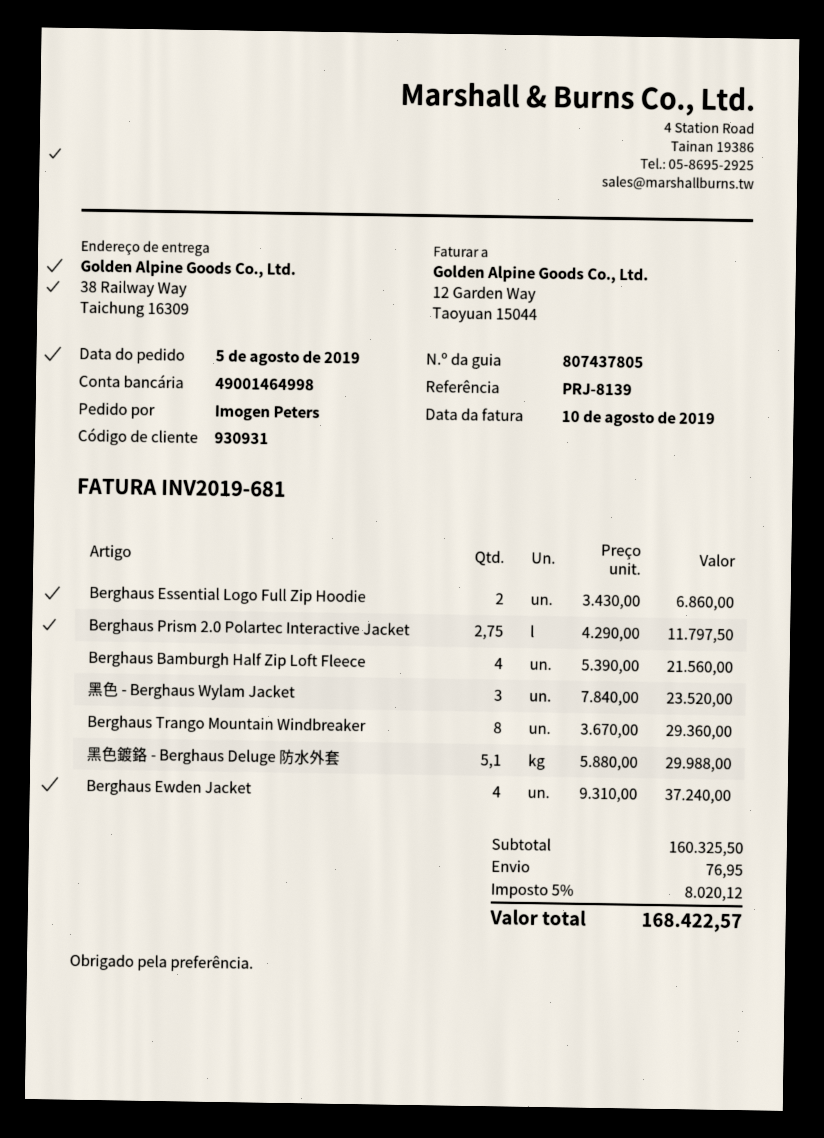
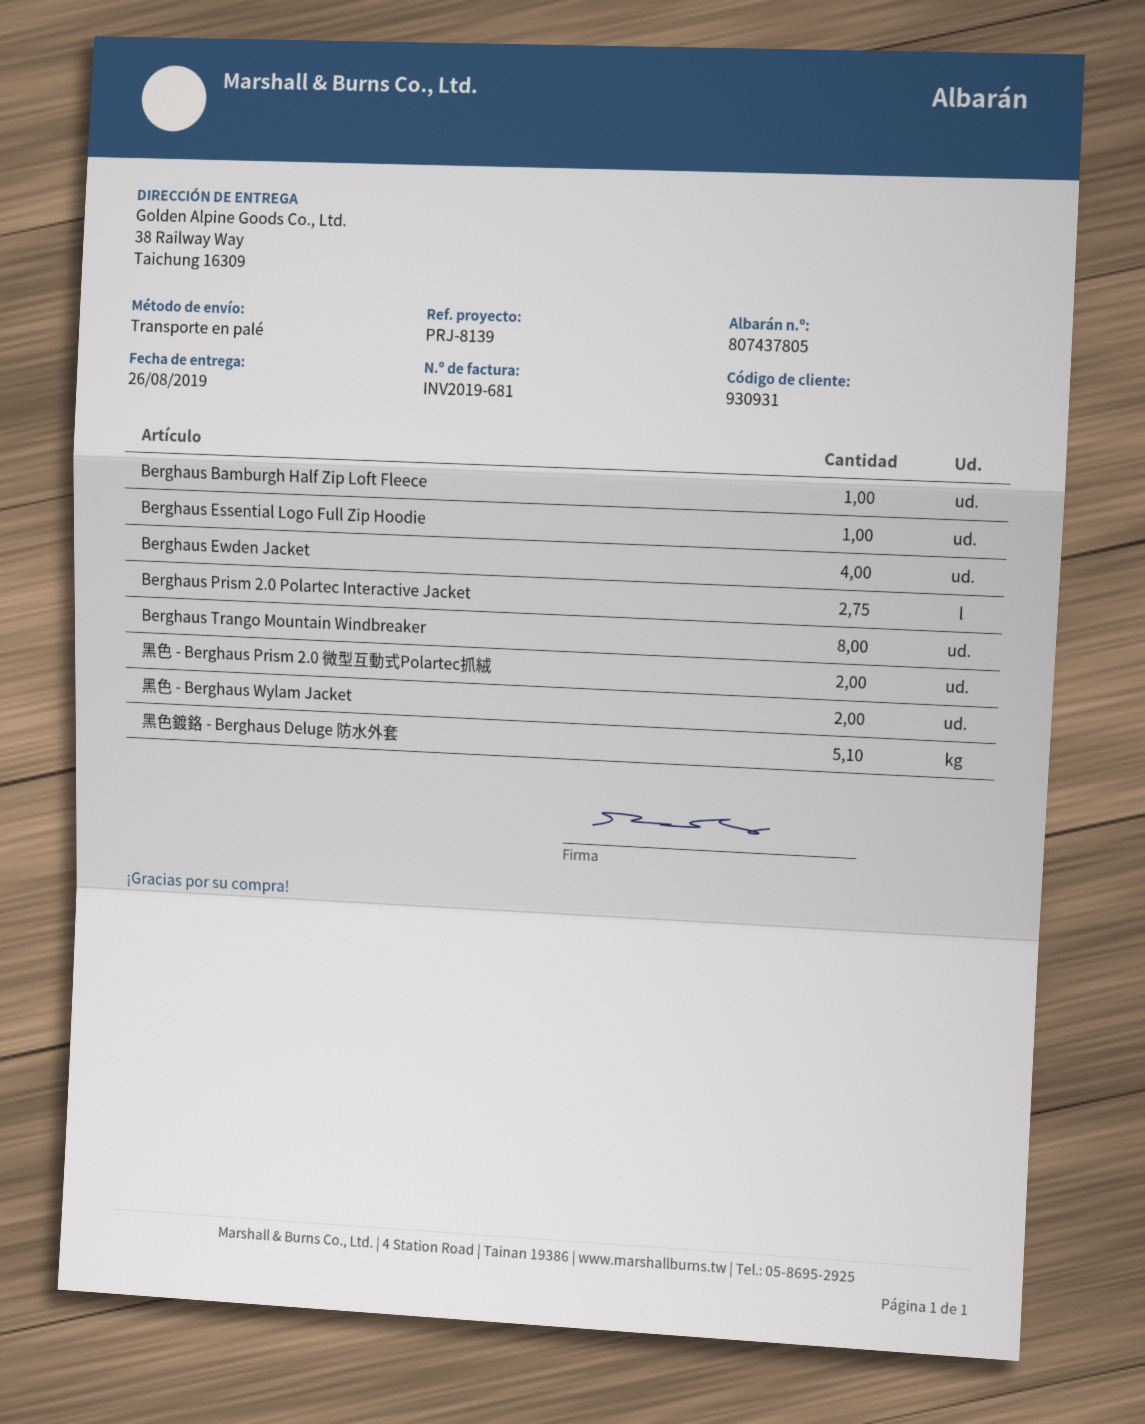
Berghaus Essential Logo Full Zip Hoodie: 2 -> 1
Berghaus Bamburgh Half Zip Loft Fleece: 4 -> 1
黑色 - Berghaus Wylam Jacket: 3 -> 2
黑色 - Berghaus Prism 2.0 微型互動式Polartec抓絨: none -> 2

